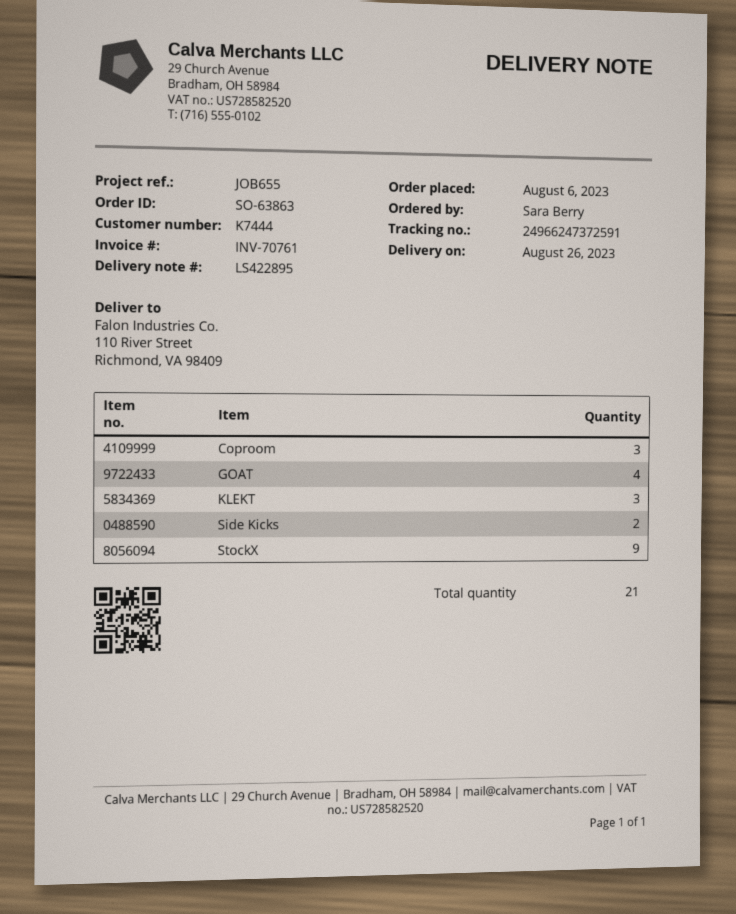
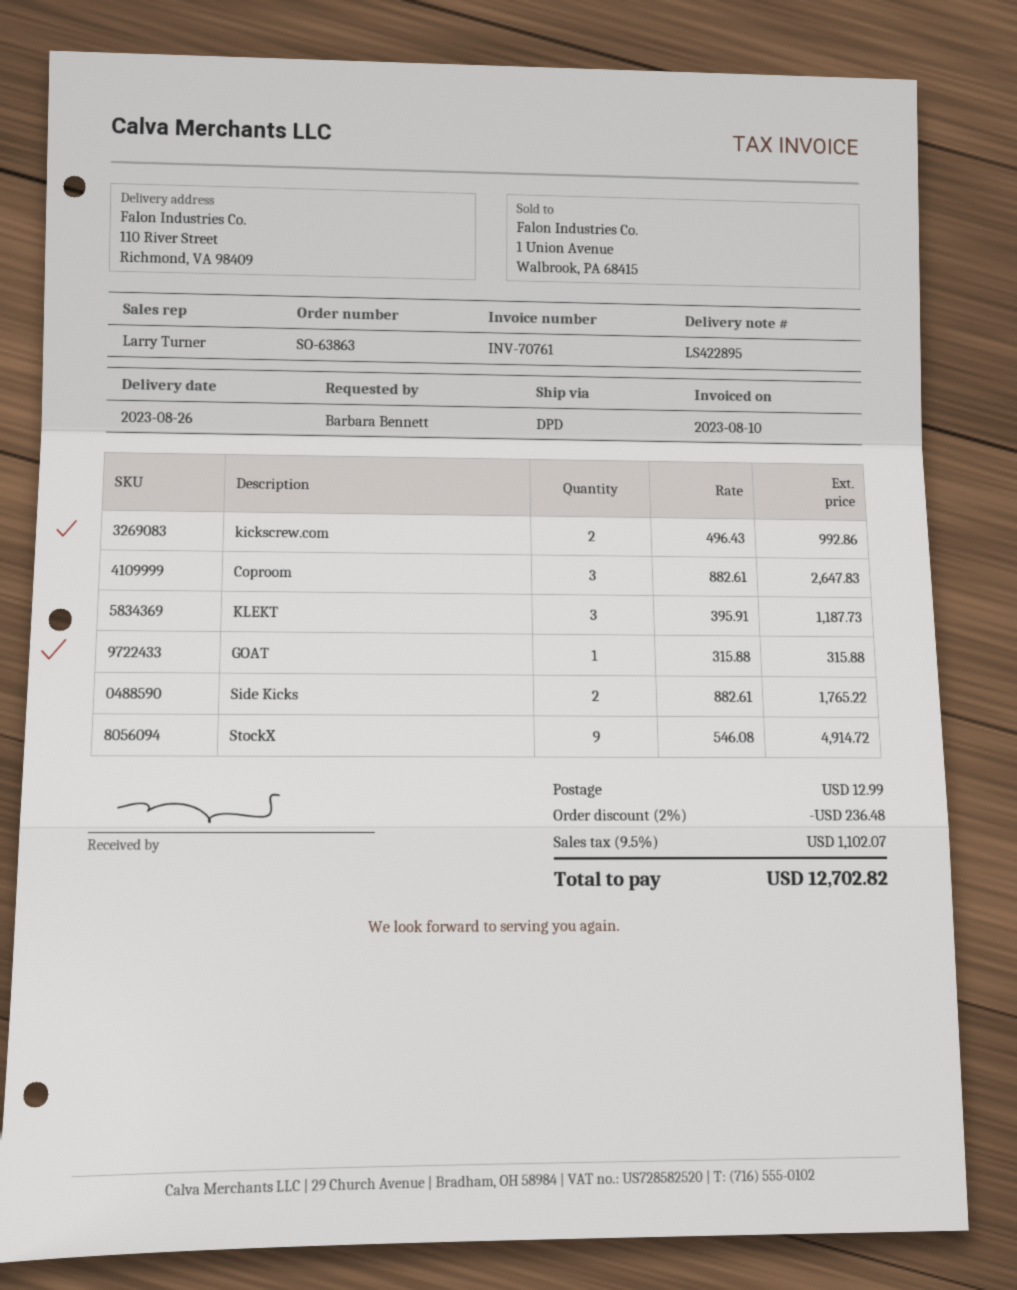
ordered by: Sara Berry -> Barbara Bennett
GOAT: 4 -> 1
kickscrew.com: none -> 2

